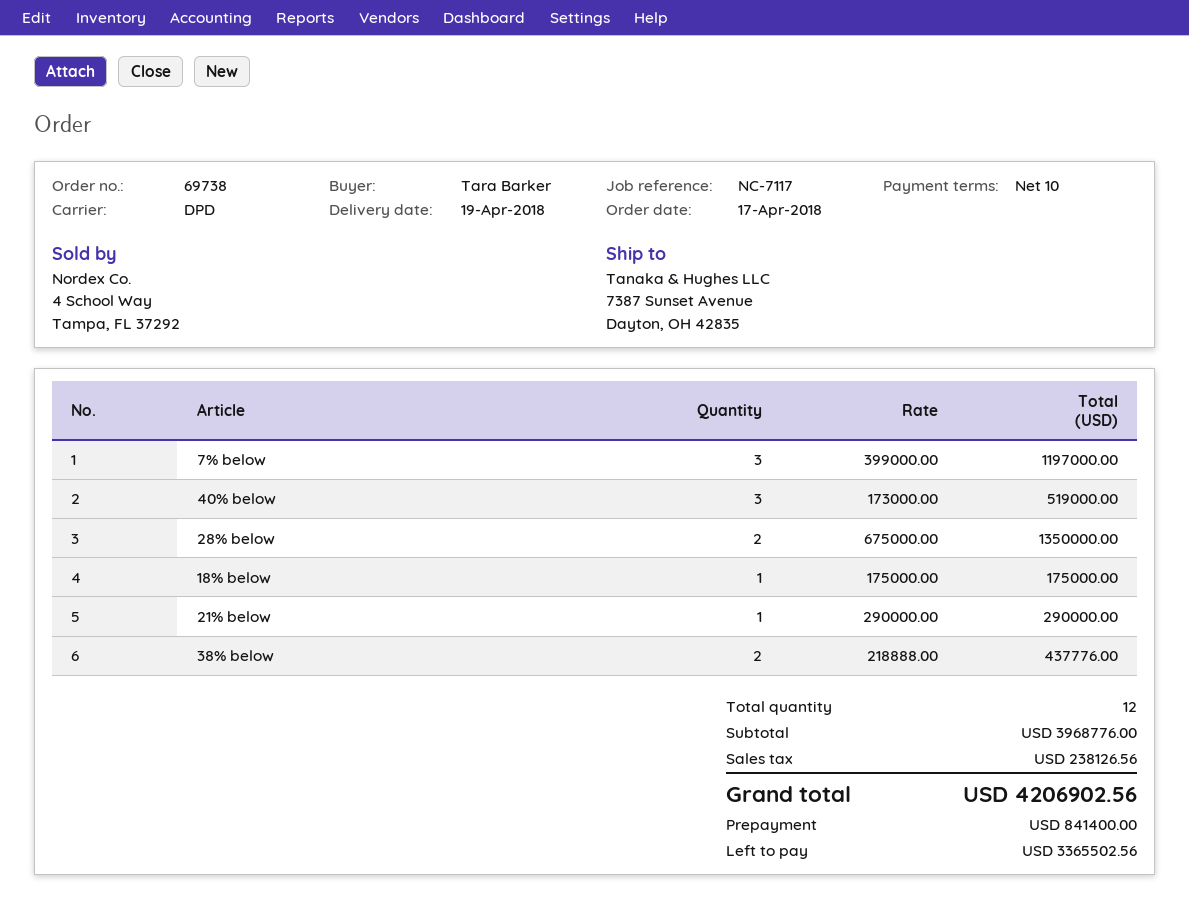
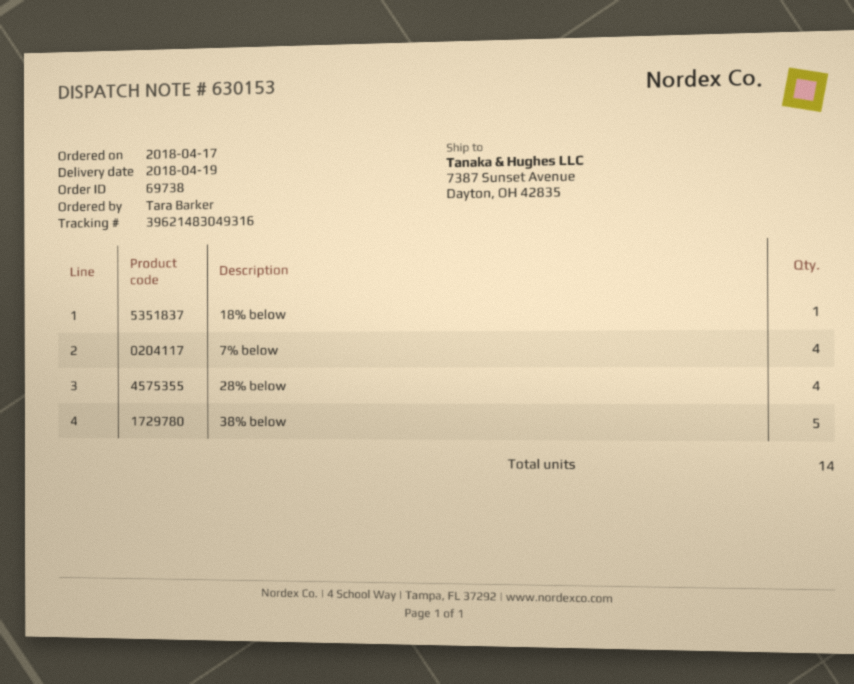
7% below: 3 -> 4
40% below: 3 -> none
28% below: 2 -> 4
21% below: 1 -> none
38% below: 2 -> 5
total quantity: 12 -> 14

